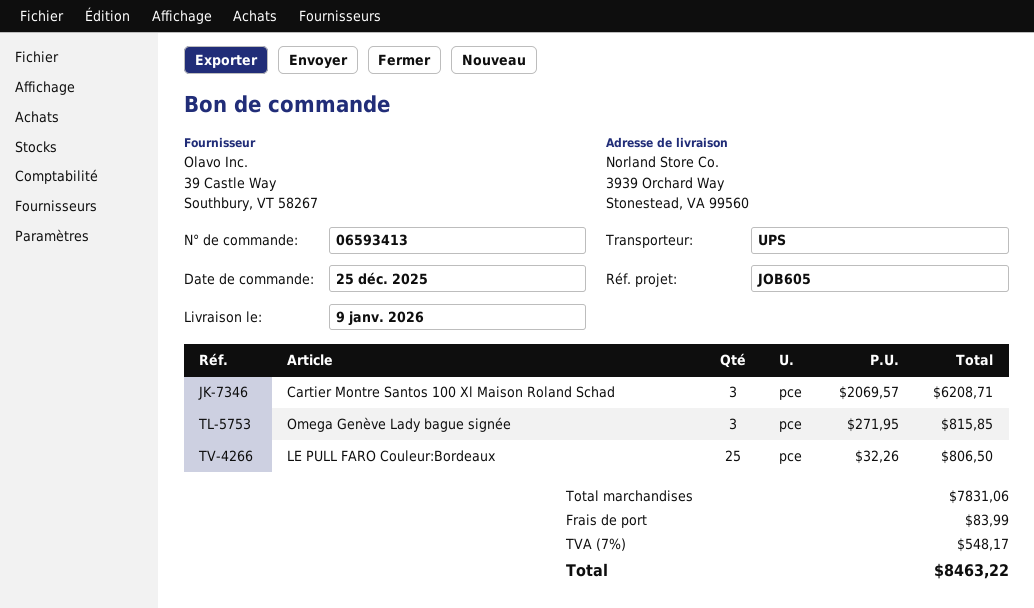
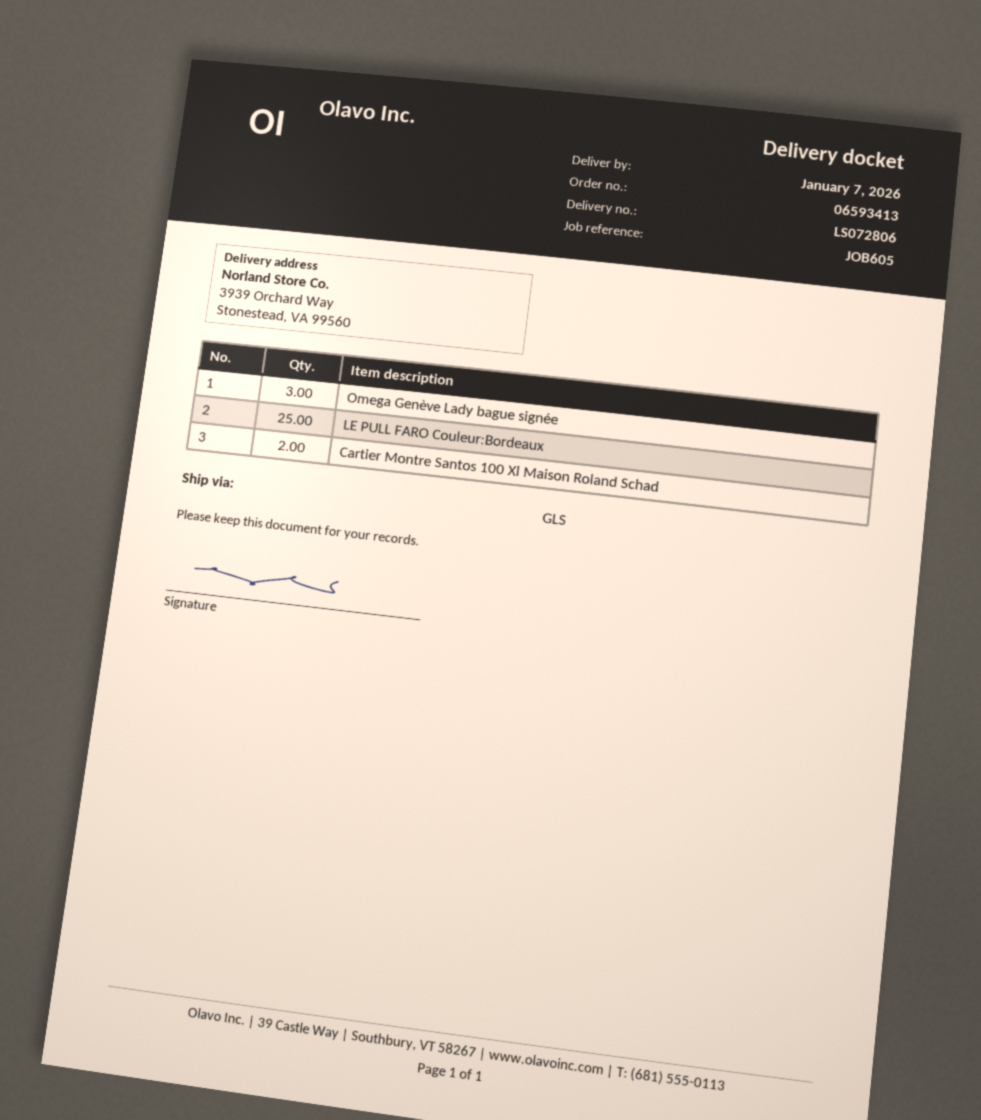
delivery date: 2026-01-09 -> 2026-01-07
shipping method: UPS -> GLS
Cartier Montre Santos 100 Xl Maison Roland Schad: 3 -> 2

